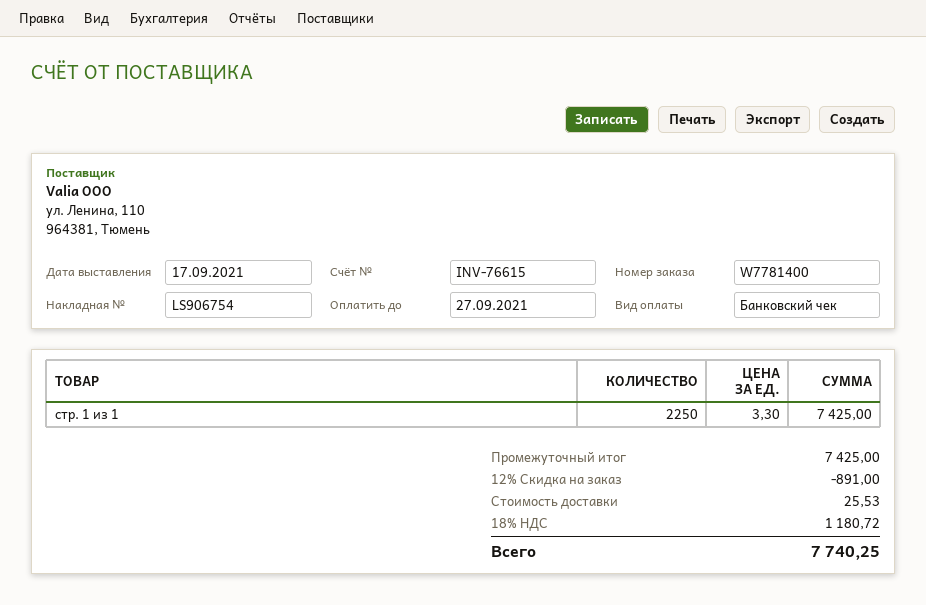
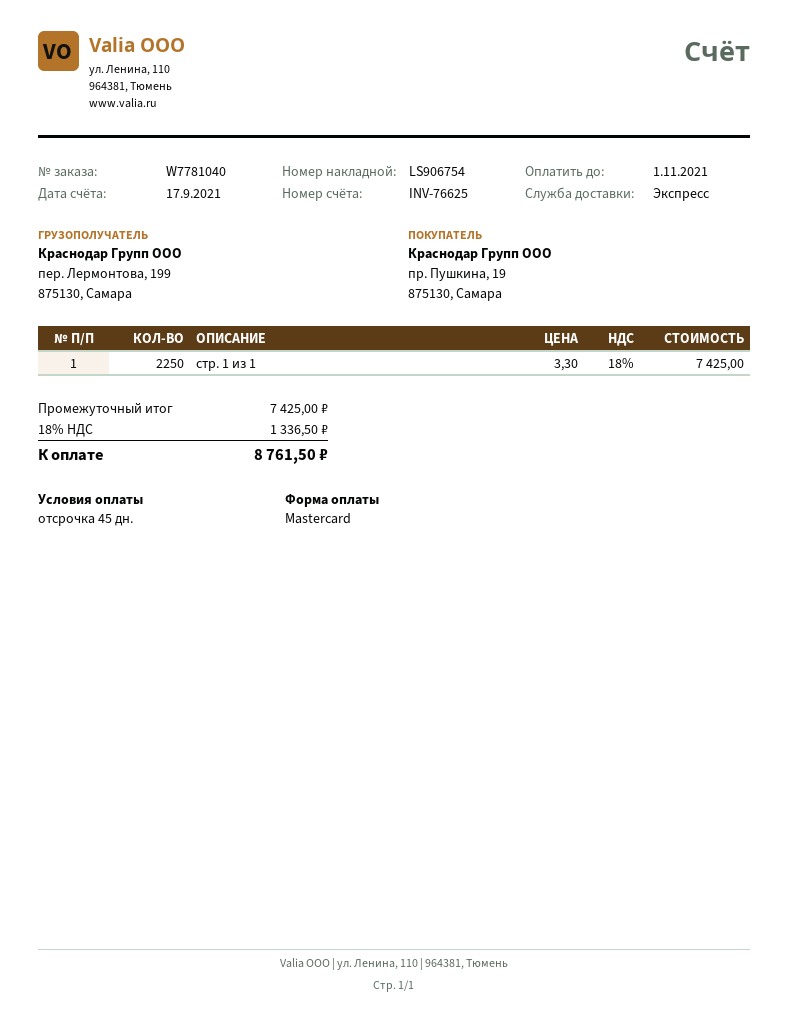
order number: W7781400 -> W7781040
invoice number: INV-76615 -> INV-76625
due date: 2021-09-27 -> 2021-11-01
payment method: cheque -> Mastercard
discount: 12% = 891.00 -> none
shipping: 25.53 -> none
tax: 18% = 1180.72 -> 18% = 1336.50
total: 7740.25 -> 8761.50

